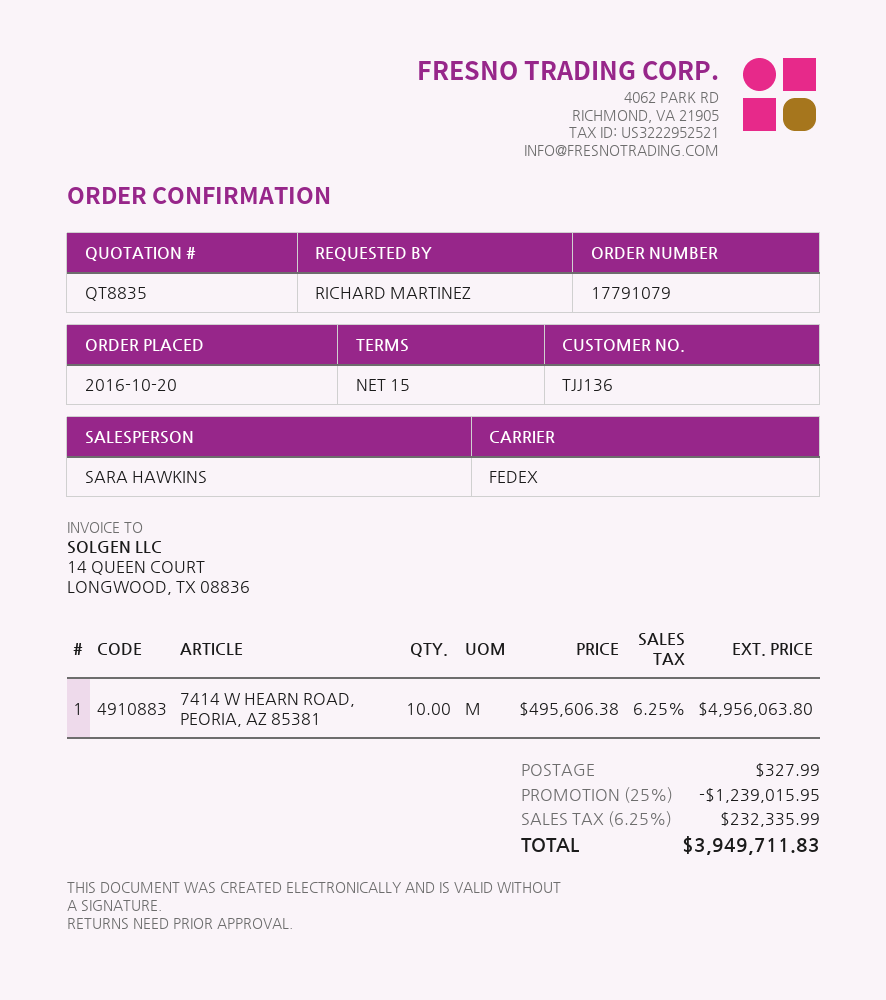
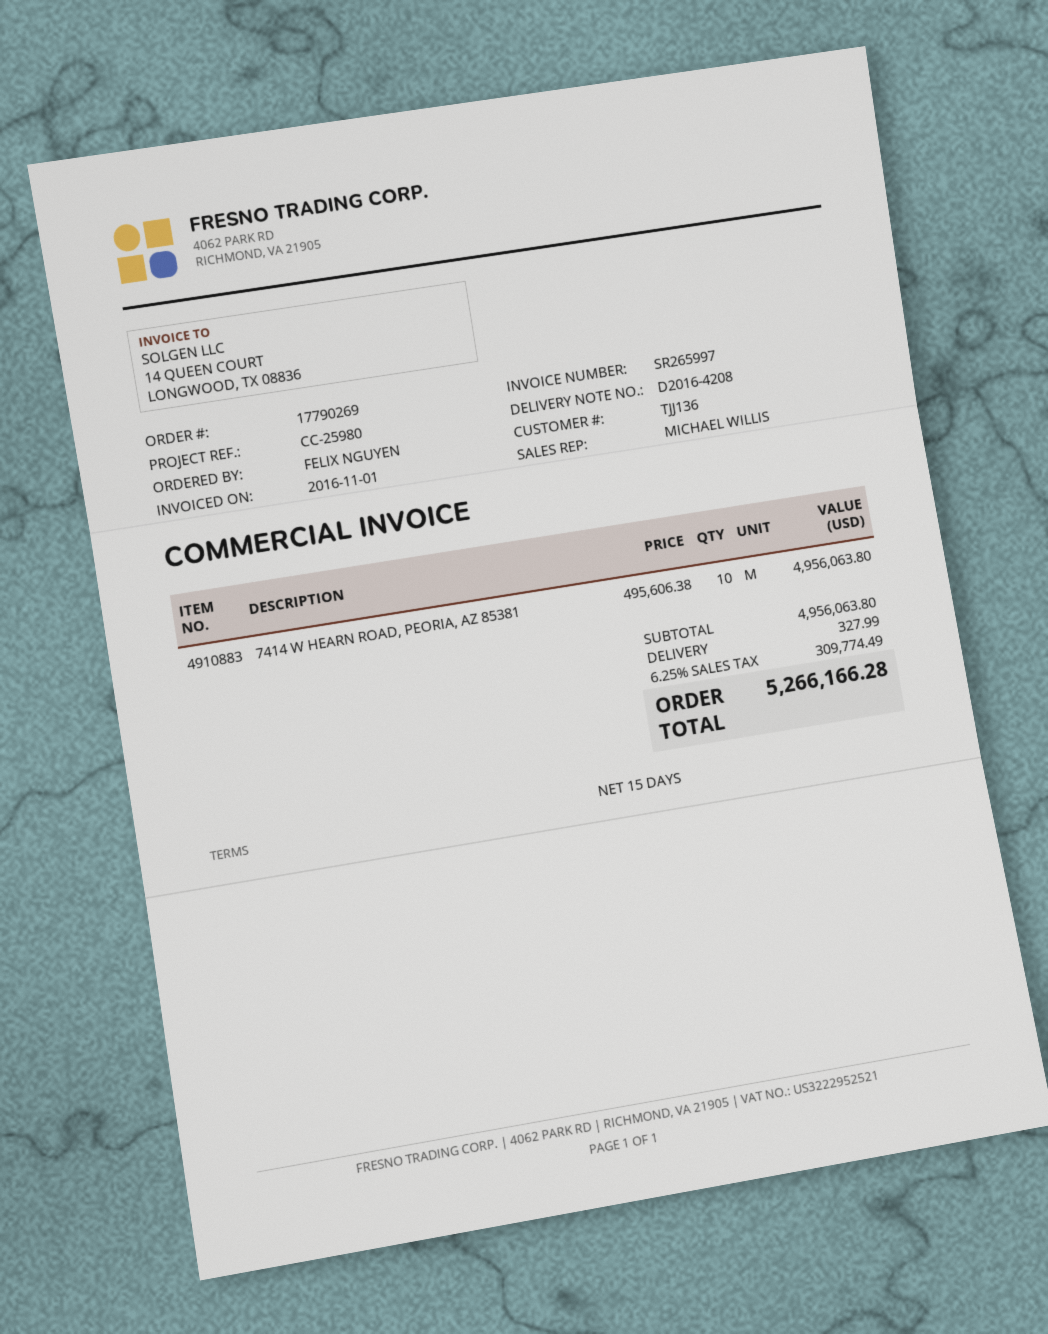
order number: 17791079 -> 17790269
ordered by: RICHARD MARTINEZ -> FELIX NGUYEN
sales rep: SARA HAWKINS -> MICHAEL WILLIS
discount: 25% = 1239015.95 -> none
tax: 6.25% = 232335.99 -> 6.25% = 309774.49
total: 3949711.83 -> 5266166.28

